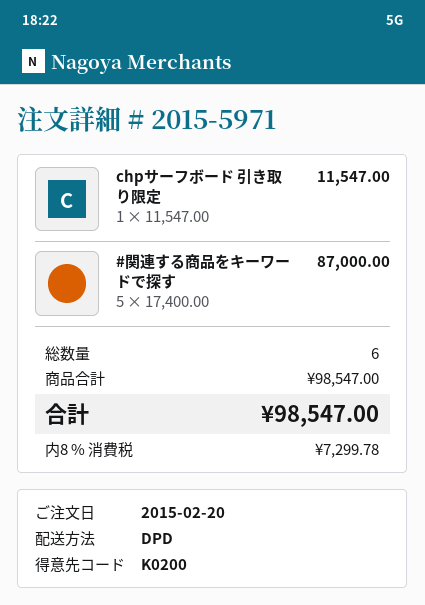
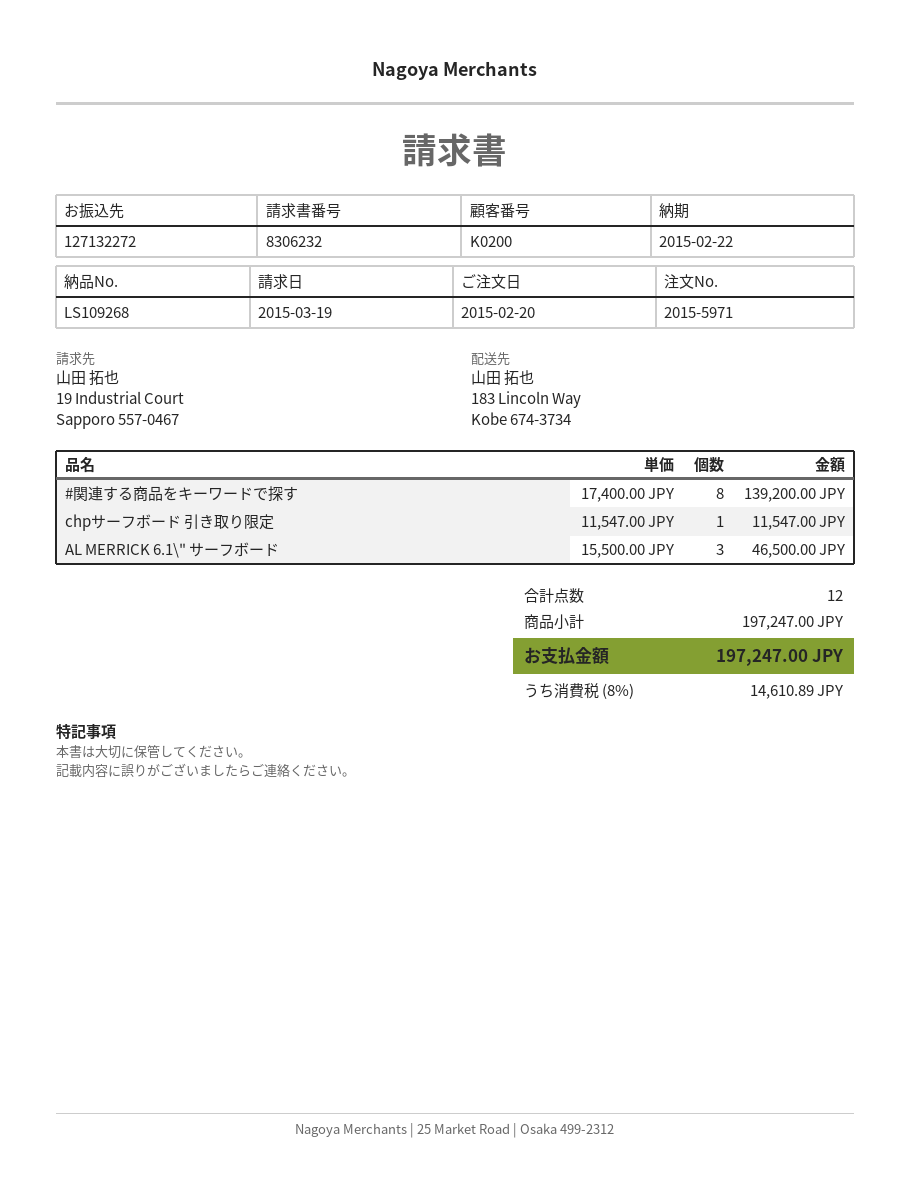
#関連する商品をキーワードで探す: 5 x 17400.00 = 87000.00 -> 8 x 17400.00 = 139200.00
AL MERRICK 6.1\" サーフボード: none -> 3 x 15500.00 = 46500.00
total quantity: 6 -> 12
subtotal: 98547.00 -> 197247.00
tax: 8% = 7299.78 -> 8% = 14610.89
total: 98547.00 -> 197247.00

